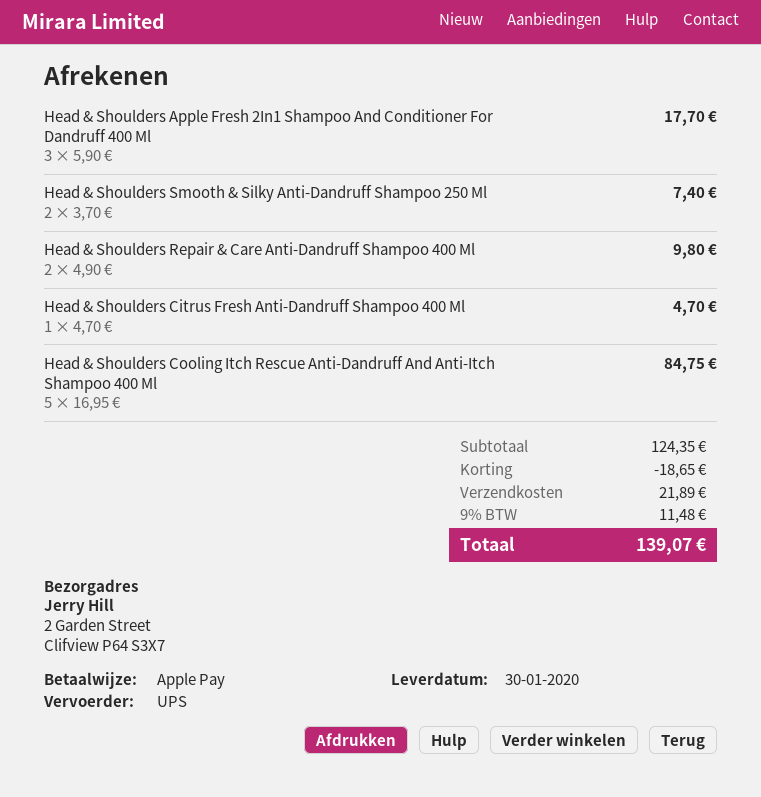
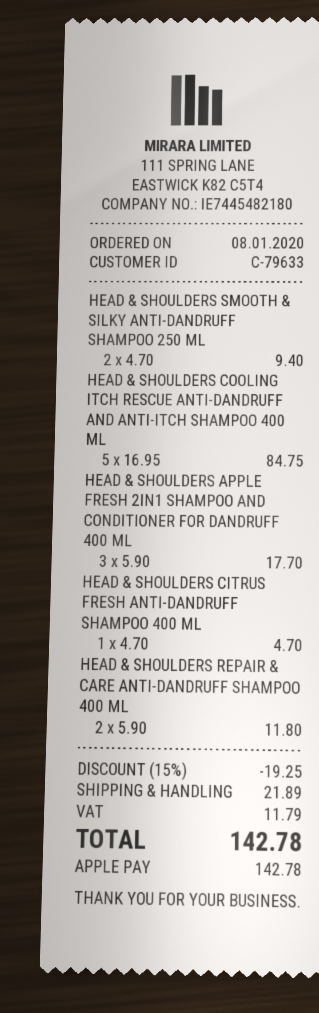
Head & Shoulders Smooth & Silky Anti-Dandruff Shampoo 250 Ml: 2 x 3.70 = 7.40 -> 2 x 4.70 = 9.40
Head & Shoulders Repair & Care Anti-Dandruff Shampoo 400 Ml: 2 x 4.90 = 9.80 -> 2 x 5.90 = 11.80
discount: 18.65 -> 19.25
tax: 11.48 -> 11.79
total: 139.07 -> 142.78

